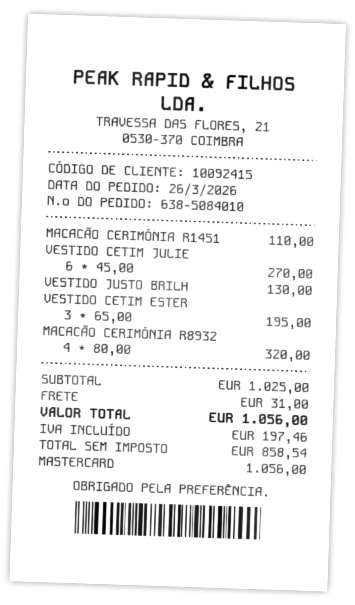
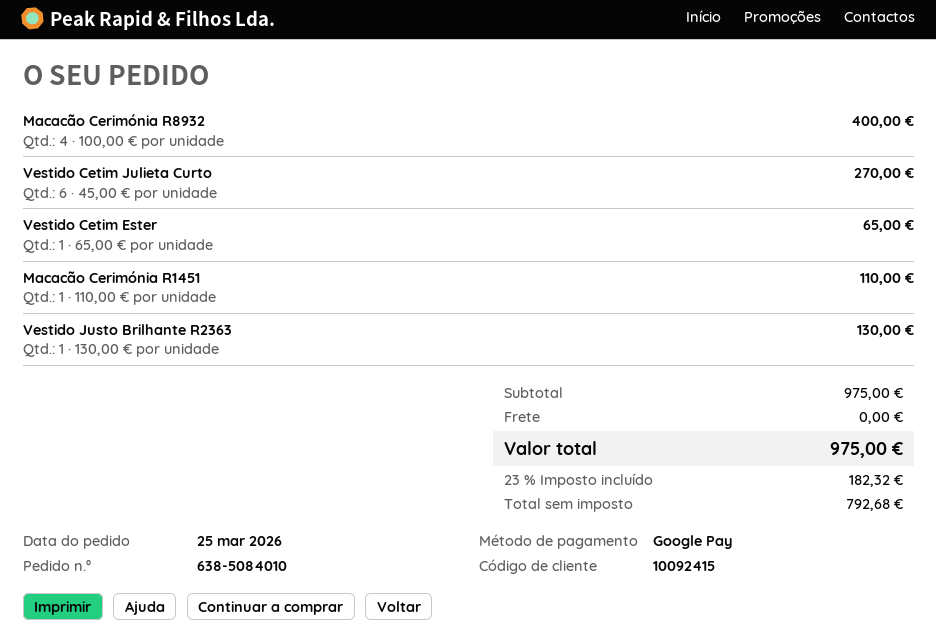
order date: 2026-03-26 -> 2026-03-25
payment method: Mastercard -> Google Pay
VESTIDO CETIM ESTER: 3 x 65.00 = 195.00 -> 1 x 65.00 = 65.00
MACACÃO CERIMÓNIA R8932: 4 x 80.00 = 320.00 -> 4 x 100.00 = 400.00
subtotal: 1025.00 -> 975.00
shipping: 31.00 -> 0.00
net: 858.54 -> 792.68
tax: 197.46 -> 182.32
total: 1056.00 -> 975.00

